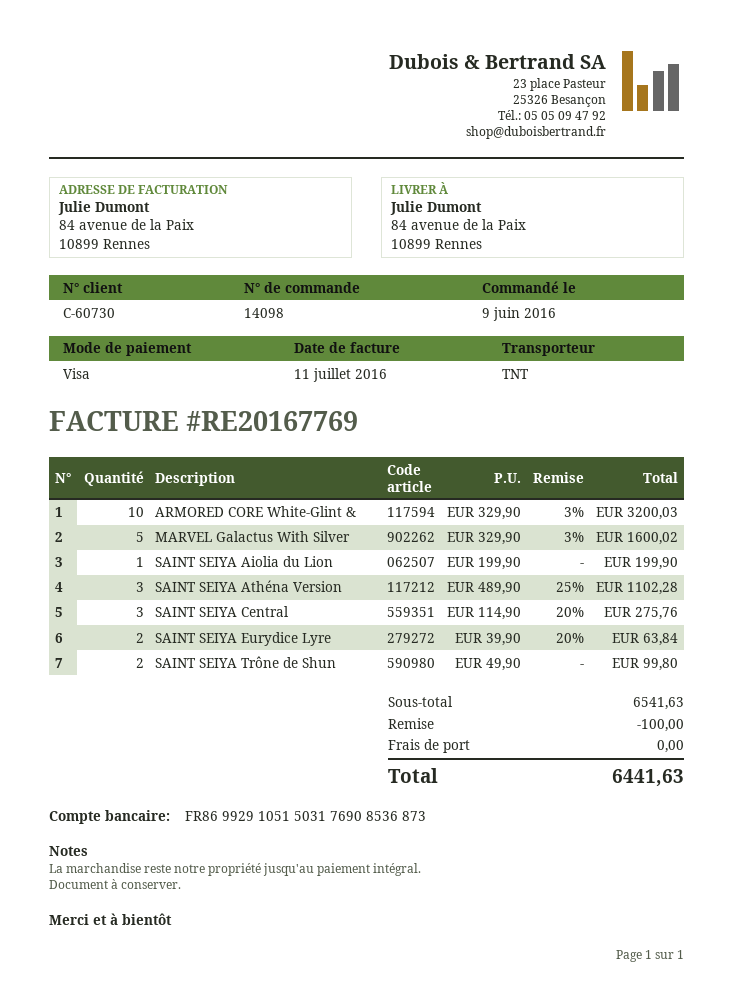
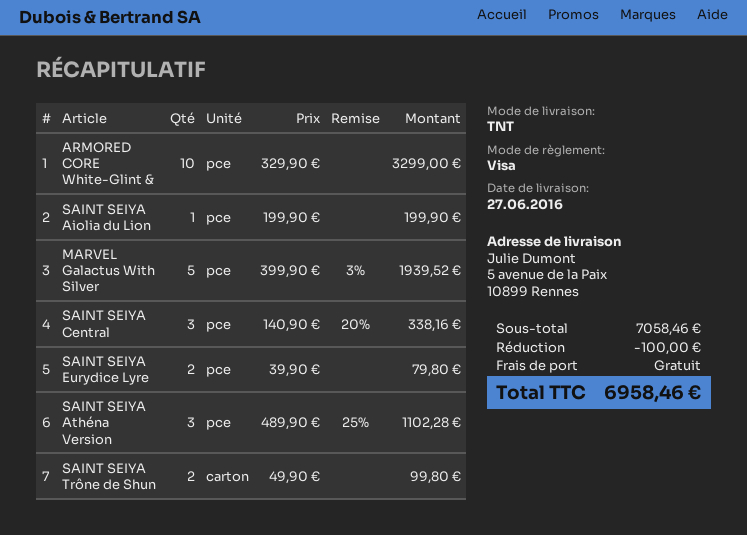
ship to: 84 avenue de la Paix, 10899 Rennes -> 5 avenue de la Paix, 10899 Rennes
ARMORED CORE White-Glint &: 10 x 329.90 - 3% = 3200.03 -> 10 x 329.90 = 3299.00
MARVEL Galactus With Silver: 5 x 329.90 - 3% = 1600.02 -> 5 x 399.90 - 3% = 1939.52
SAINT SEIYA Central: 3 x 114.90 - 20% = 275.76 -> 3 x 140.90 - 20% = 338.16
SAINT SEIYA Eurydice Lyre: 2 x 39.90 - 20% = 63.84 -> 2 x 39.90 = 79.80
subtotal: 6541.63 -> 7058.46
total: 6441.63 -> 6958.46

